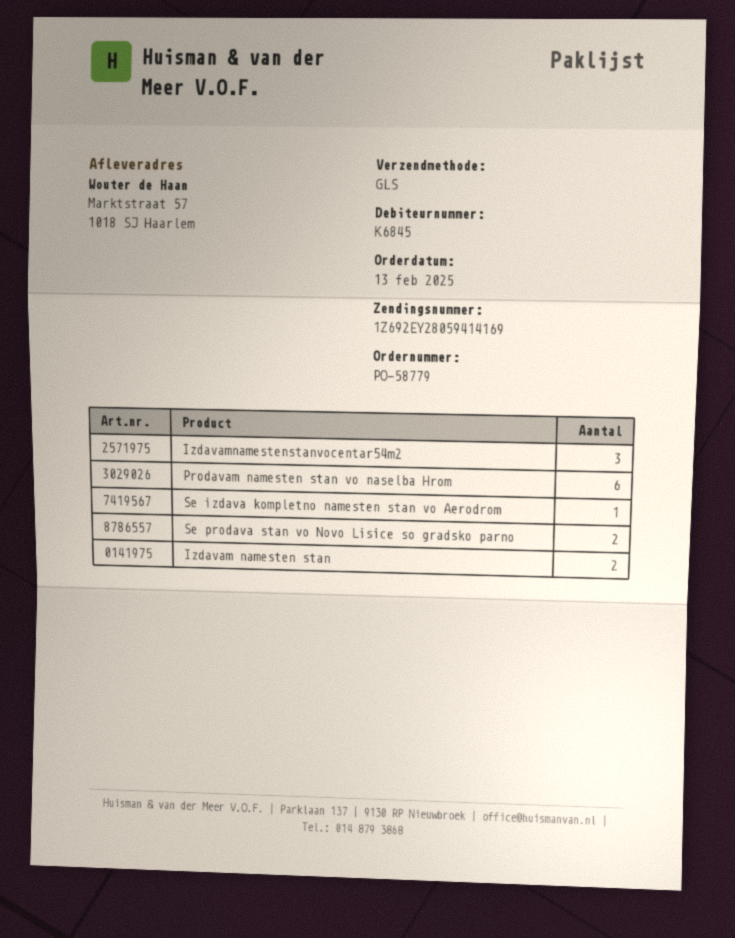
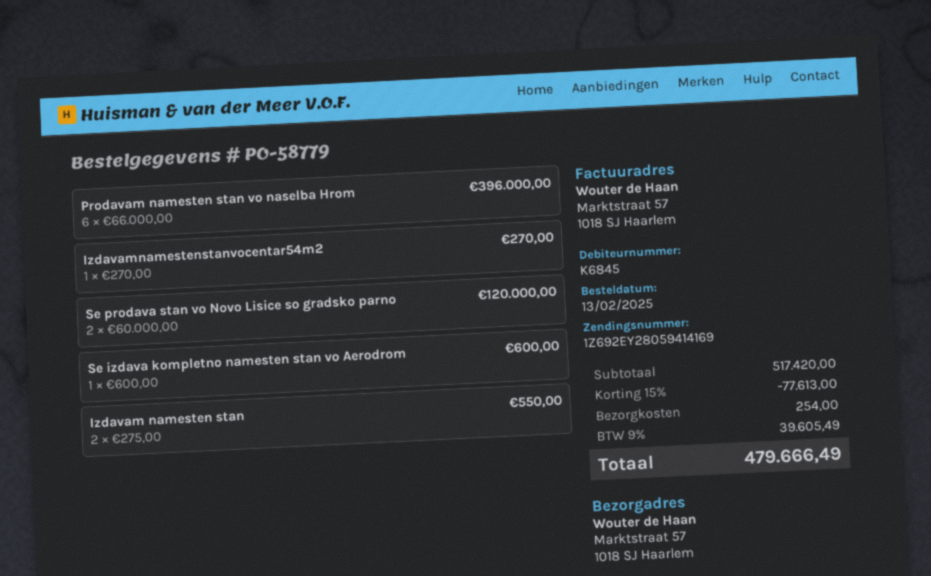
Izdavamnamestenstanvocentar54m2: 3 -> 1

